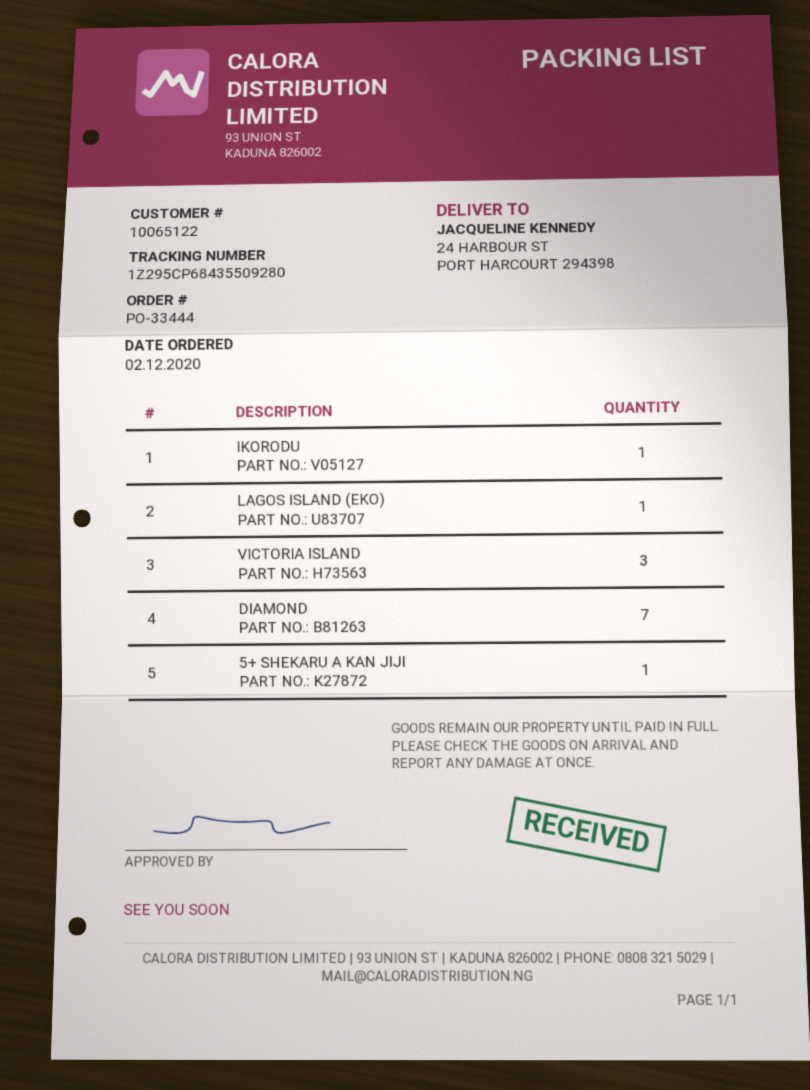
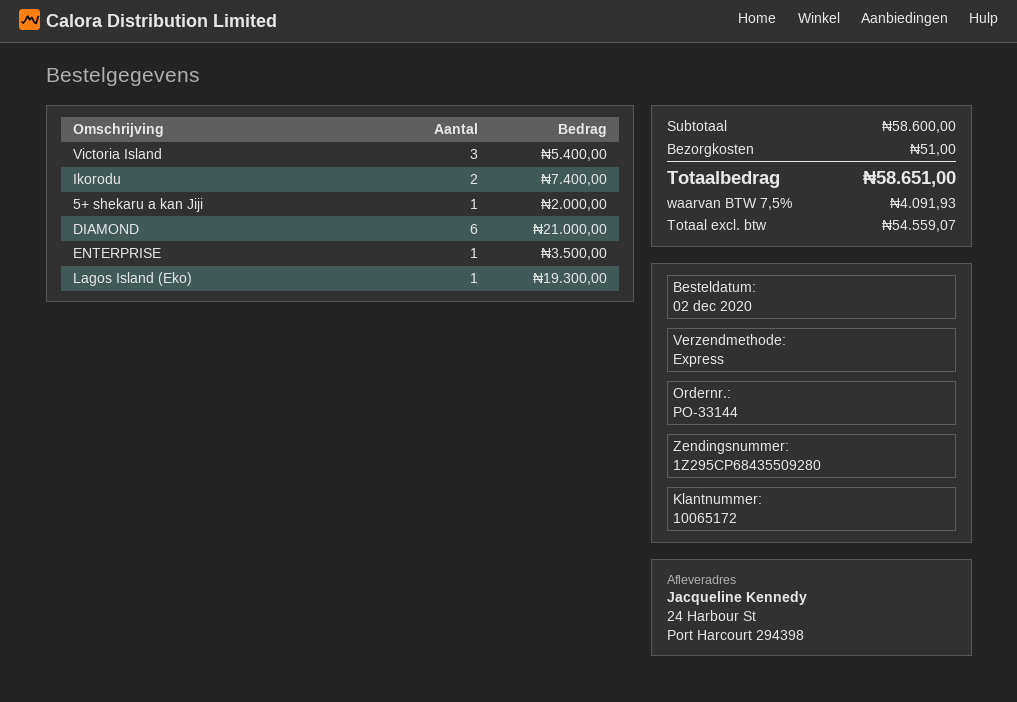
order number: PO-33444 -> PO-33144
customer number: 10065122 -> 10065172
IKORODU: 1 -> 2
DIAMOND: 7 -> 6
ENTERPRISE: none -> 1

